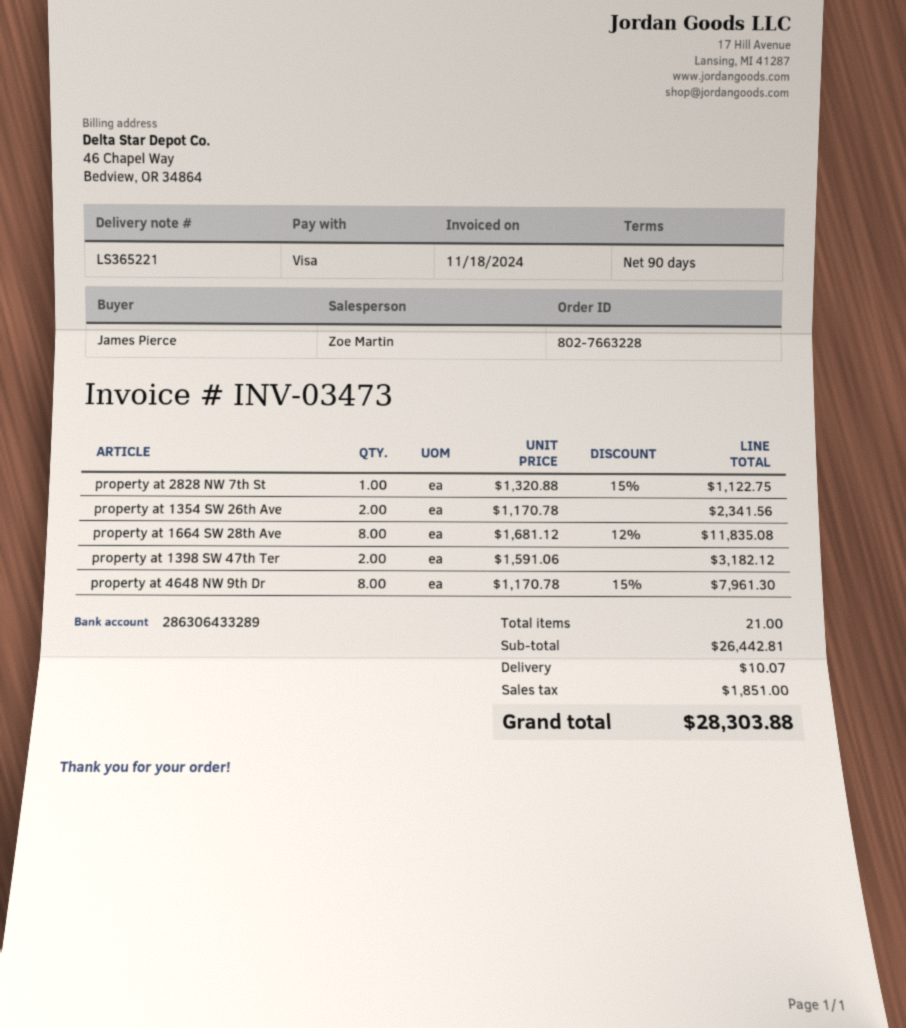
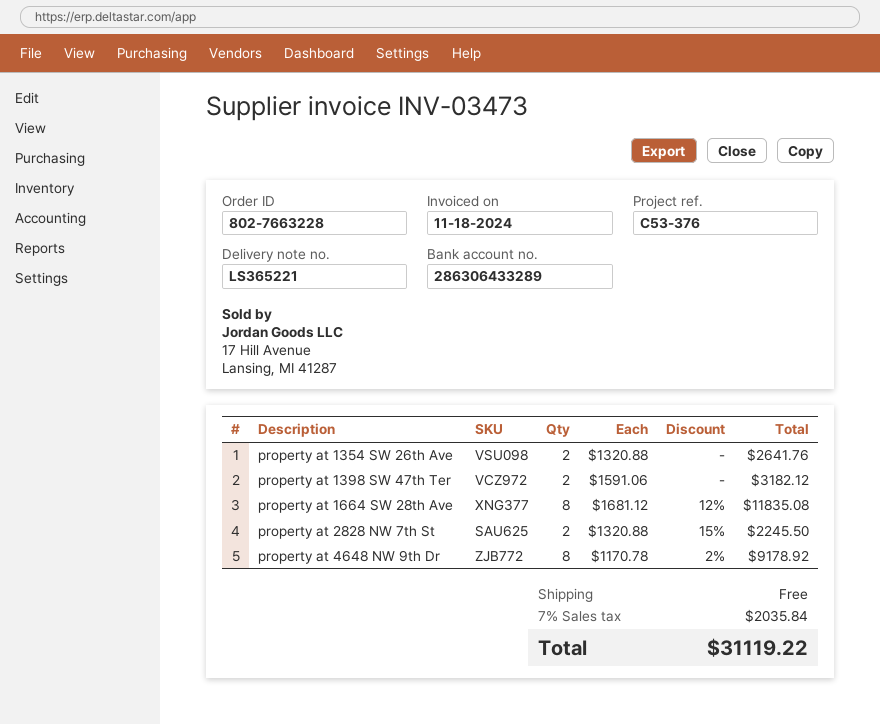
property at 2828 NW 7th St: 1 x 1320.88 - 15% = 1122.75 -> 2 x 1320.88 - 15% = 2245.50
property at 1354 SW 26th Ave: 2 x 1170.78 = 2341.56 -> 2 x 1320.88 = 2641.76
property at 4648 NW 9th Dr: 8 x 1170.78 - 15% = 7961.30 -> 8 x 1170.78 - 2% = 9178.92
shipping: 10.07 -> 0.00
tax: 1851.00 -> 2035.84
total: 28303.88 -> 31119.22

